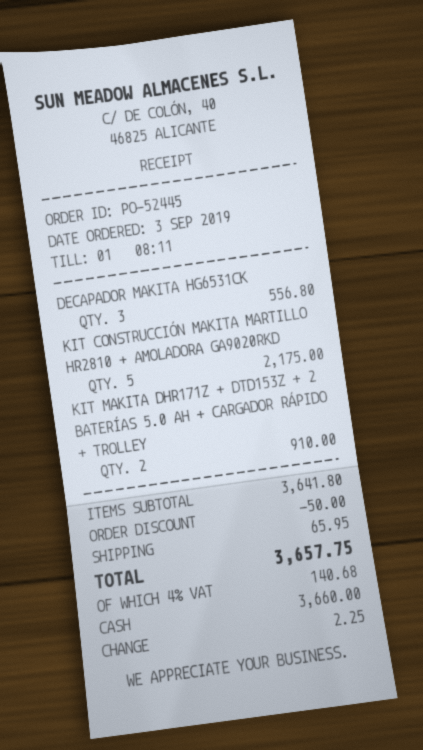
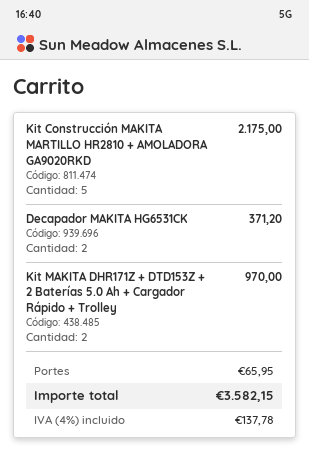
DECAPADOR MAKITA HG6531CK: 3 for 556.80 -> 2 for 371.20
KIT MAKITA DHR171Z + DTD153Z + 2 BATERÍAS 5.0 AH + CARGADOR RÁPIDO + TROLLEY: 2 for 910.00 -> 2 for 970.00
discount: 50.00 -> none
tax: 4% = 140.68 -> 4% = 137.78
total: 3657.75 -> 3582.15

